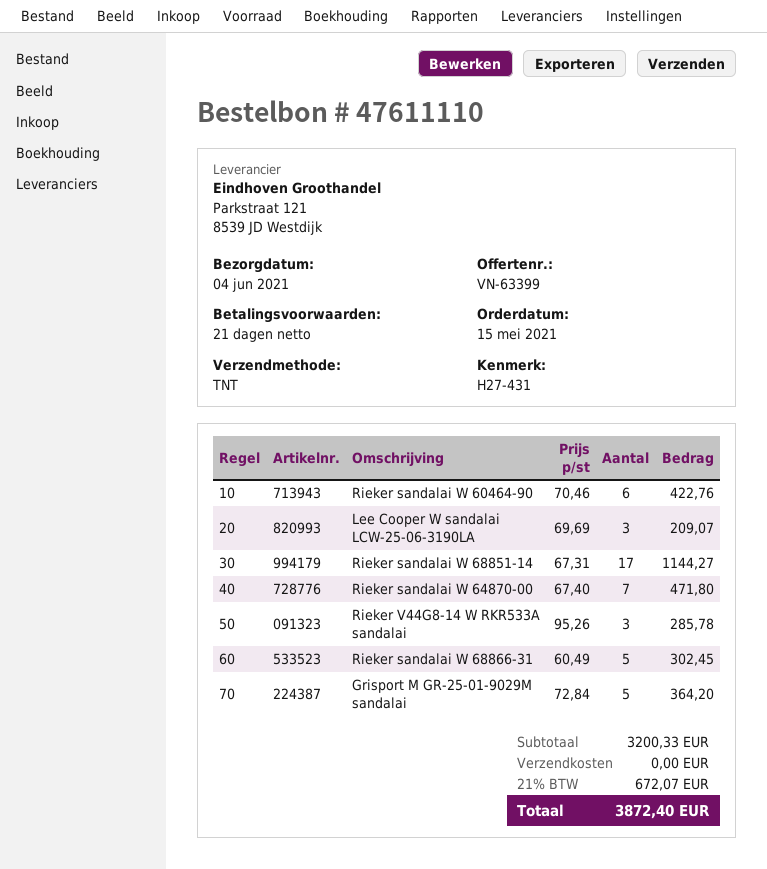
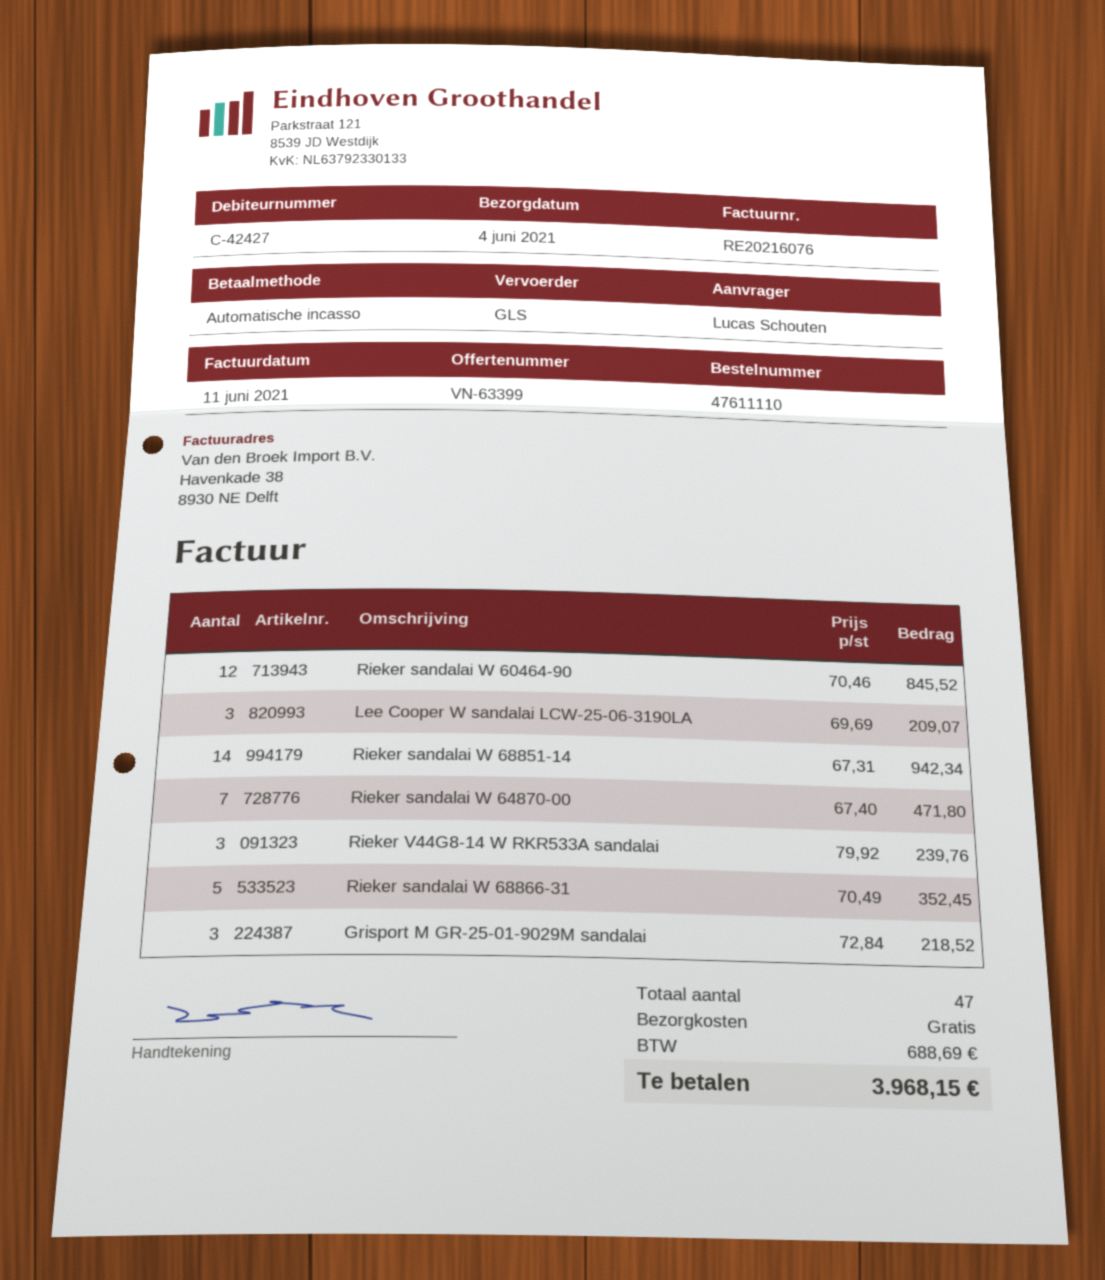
shipping method: TNT -> GLS
Rieker sandalai W 60464-90: 6 x 70.46 = 422.76 -> 12 x 70.46 = 845.52
Rieker sandalai W 68851-14: 17 x 67.31 = 1144.27 -> 14 x 67.31 = 942.34
Rieker V44G8-14 W RKR533A sandalai: 3 x 95.26 = 285.78 -> 3 x 79.92 = 239.76
Rieker sandalai W 68866-31: 5 x 60.49 = 302.45 -> 5 x 70.49 = 352.45
Grisport M GR-25-01-9029M sandalai: 5 x 72.84 = 364.20 -> 3 x 72.84 = 218.52
tax: 672.07 -> 688.69
total: 3872.40 -> 3968.15

